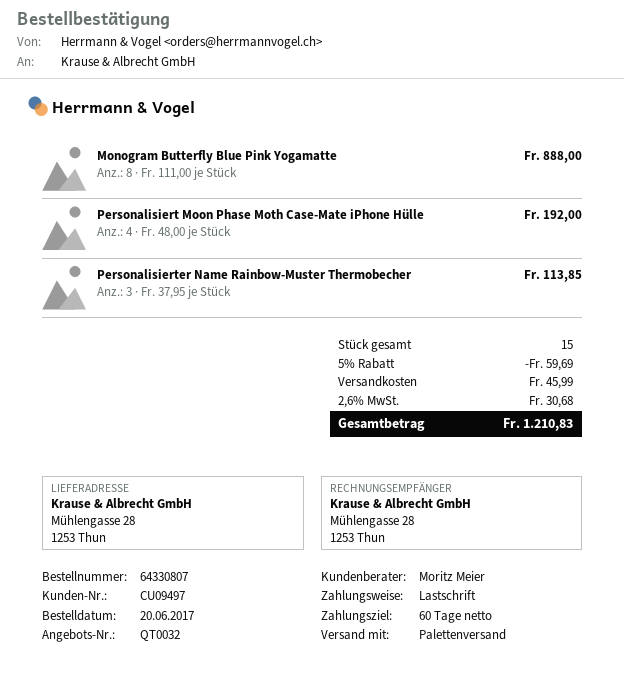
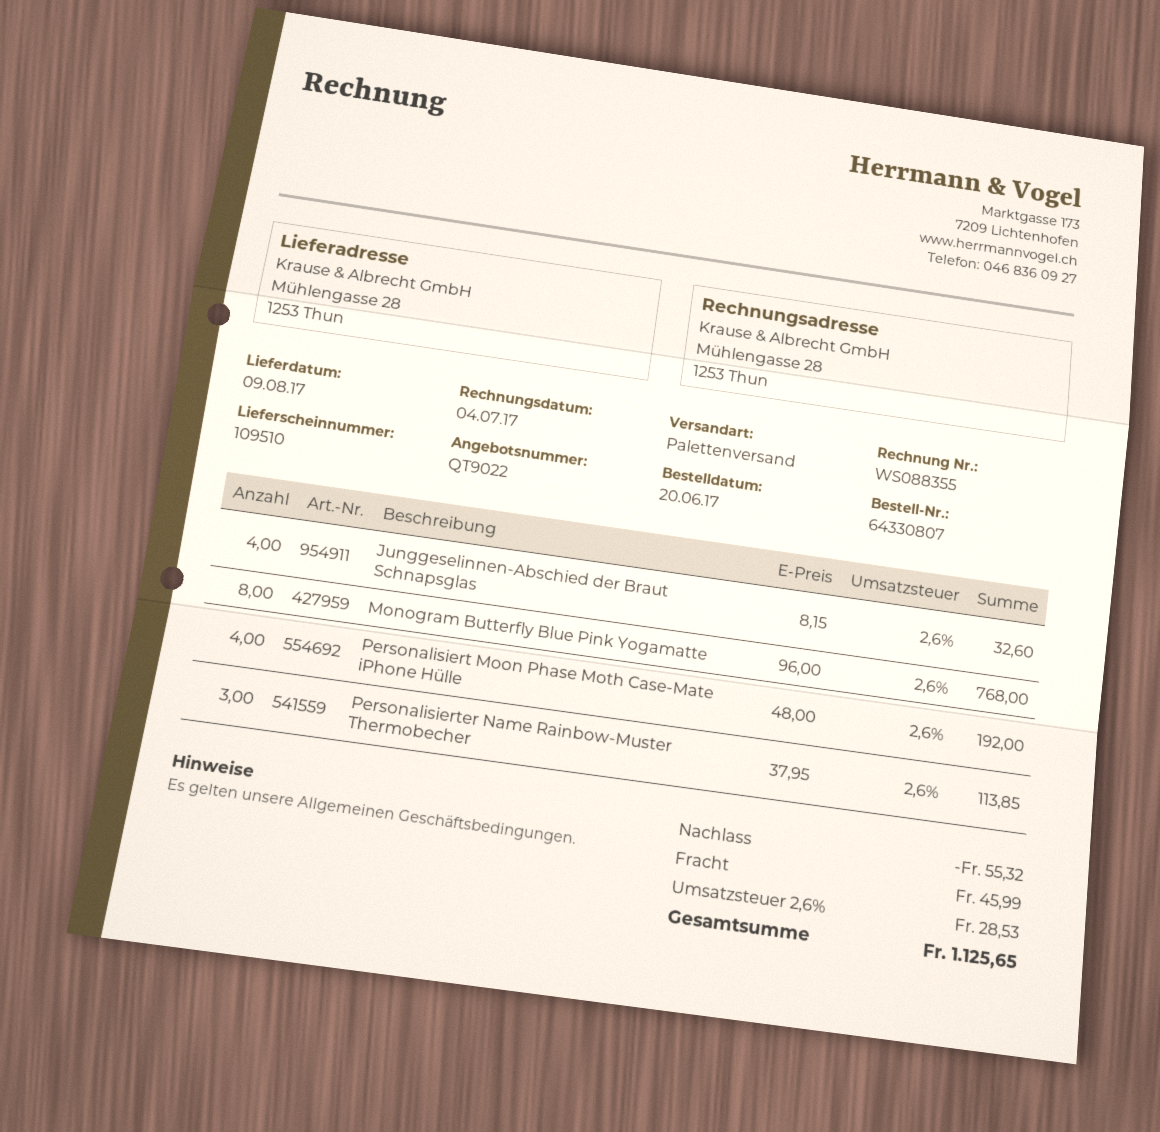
quote number: QT0032 -> QT9022
Monogram Butterfly Blue Pink Yogamatte: 8 x 111.00 = 888.00 -> 8 x 96.00 = 768.00
Junggeselinnen-Abschied der Braut Schnapsglas: none -> 4 x 8.15 = 32.60
discount: 59.69 -> 55.32
tax: 2.6% = 30.68 -> 2.6% = 28.53
total: 1210.83 -> 1125.65

